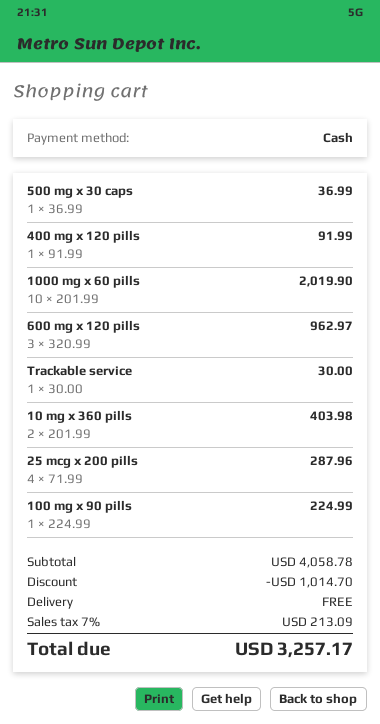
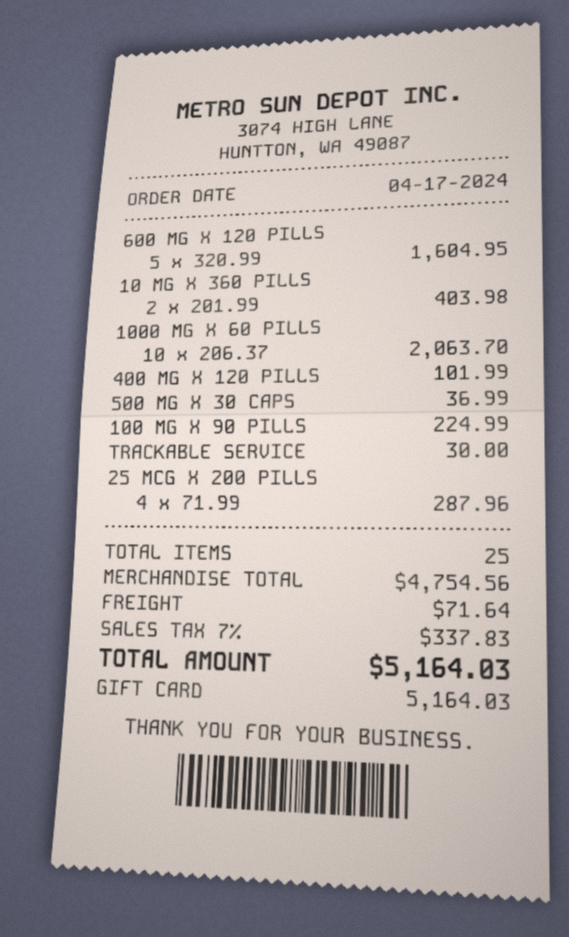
payment method: cash -> gift card
400 mg x 120 pills: 1 x 91.99 = 91.99 -> 1 x 101.99 = 101.99
1000 mg x 60 pills: 10 x 201.99 = 2019.90 -> 10 x 206.37 = 2063.70
600 mg x 120 pills: 3 x 320.99 = 962.97 -> 5 x 320.99 = 1604.95
subtotal: 4058.78 -> 4754.56
discount: 1014.70 -> none
shipping: 0.00 -> 71.64
tax: 7% = 213.09 -> 7% = 337.83
total: 3257.17 -> 5164.03

